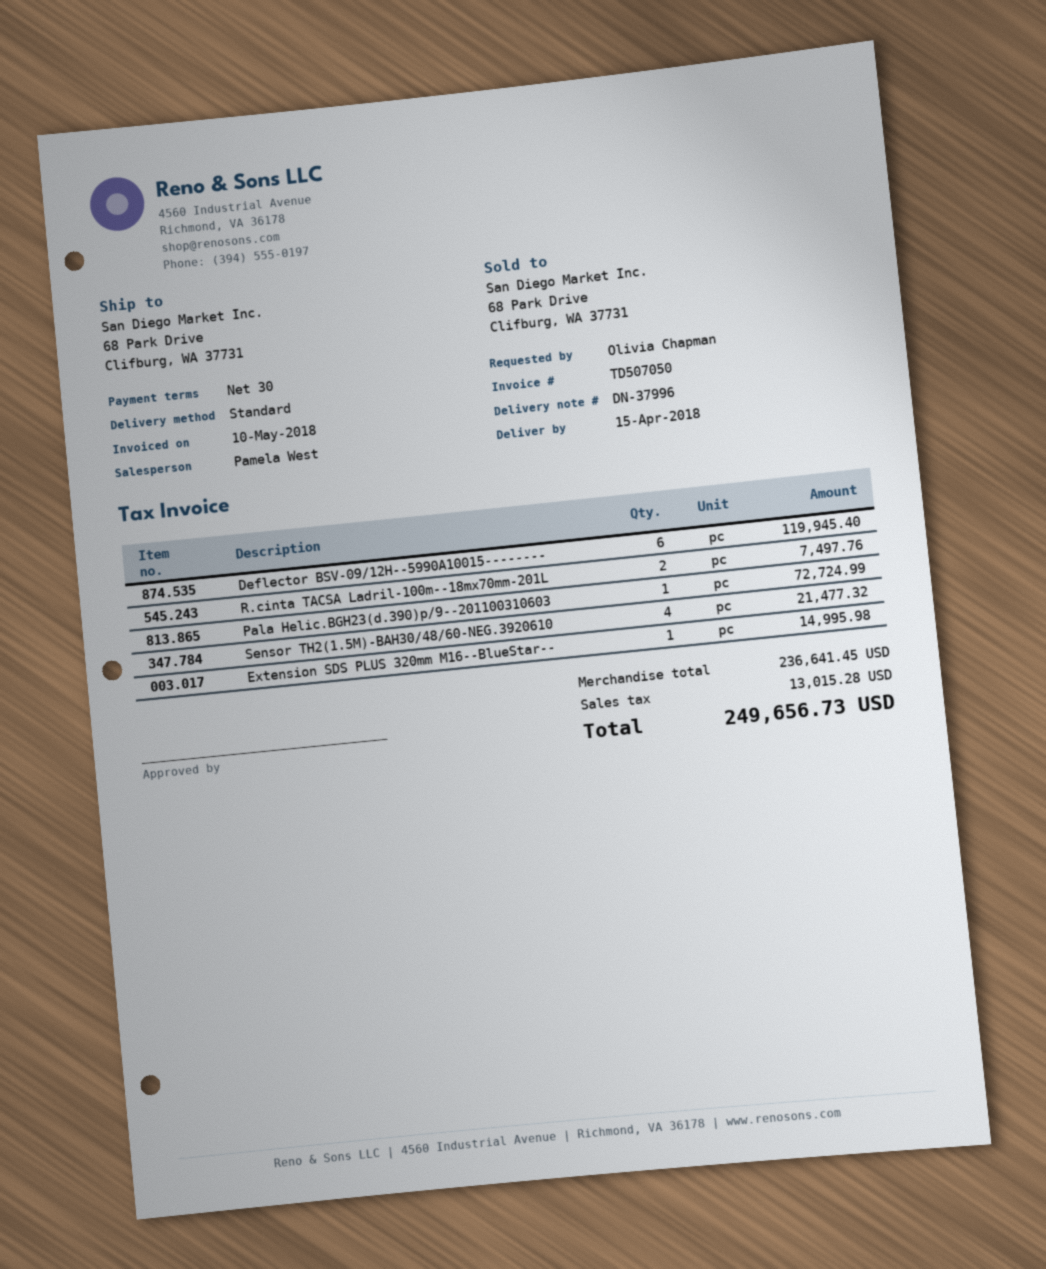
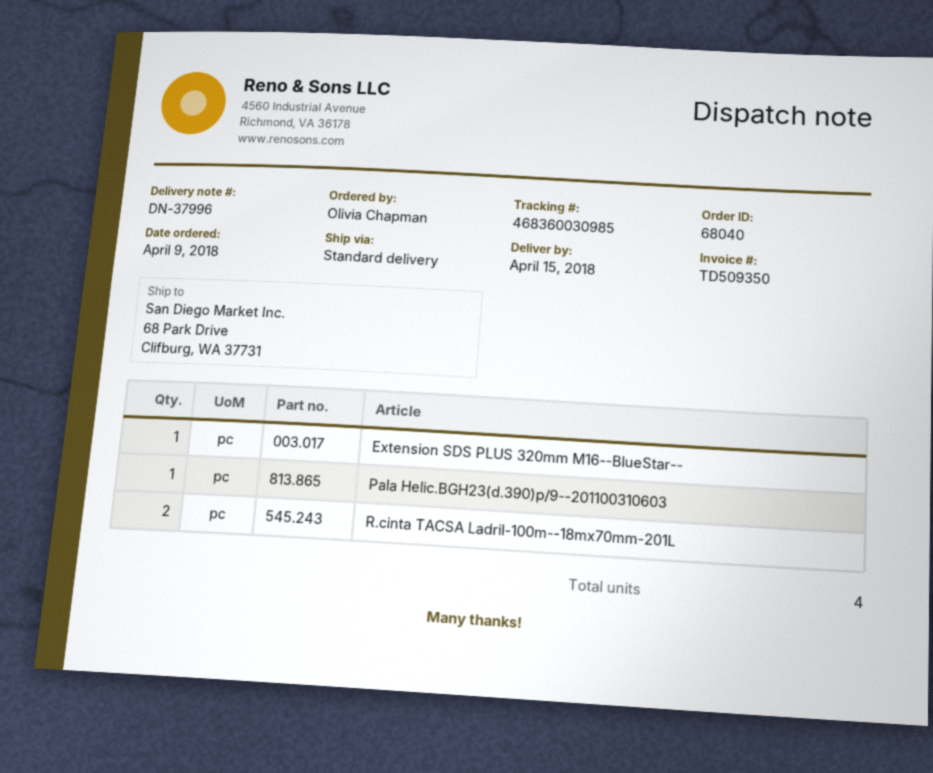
invoice number: TD507050 -> TD509350
Deflector BSV-09/12H--5990A10015--------: 6 -> none
Sensor TH2(1.5M)-BAH30/48/60-NEG.3920610: 4 -> none

